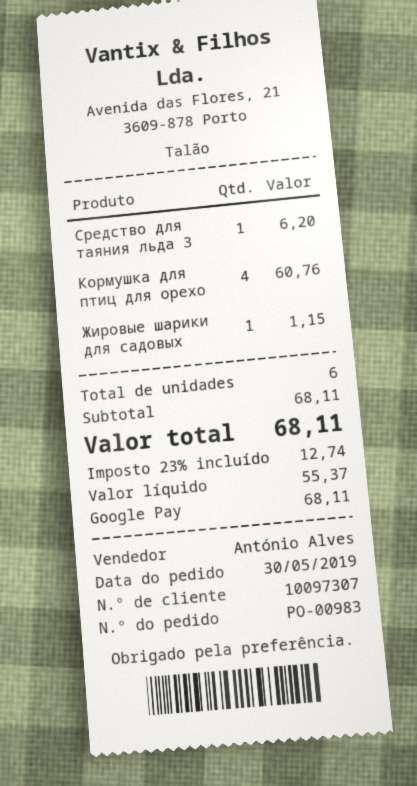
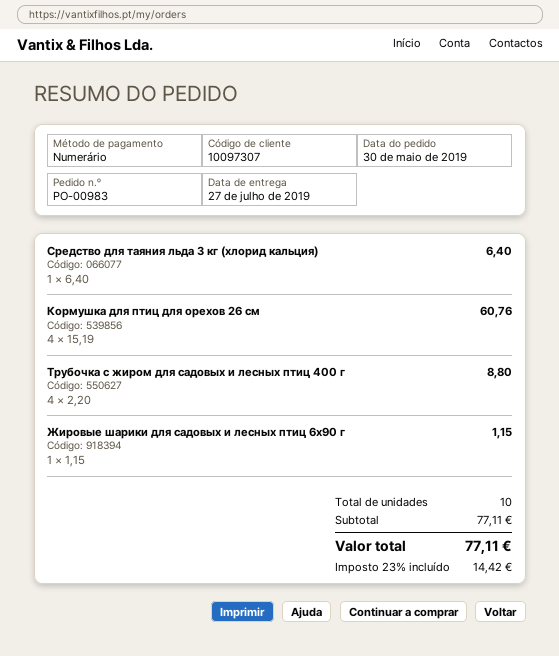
payment method: Google Pay -> cash
Средство для таяния льда 3: 1 for 6.20 -> 1 for 6.40
Трубочка с жиром для садовых и лесных птиц 400 г: none -> 4 for 8.80
total quantity: 6 -> 10
subtotal: 68.11 -> 77.11
tax: 23% = 12.74 -> 23% = 14.42
total: 68.11 -> 77.11

